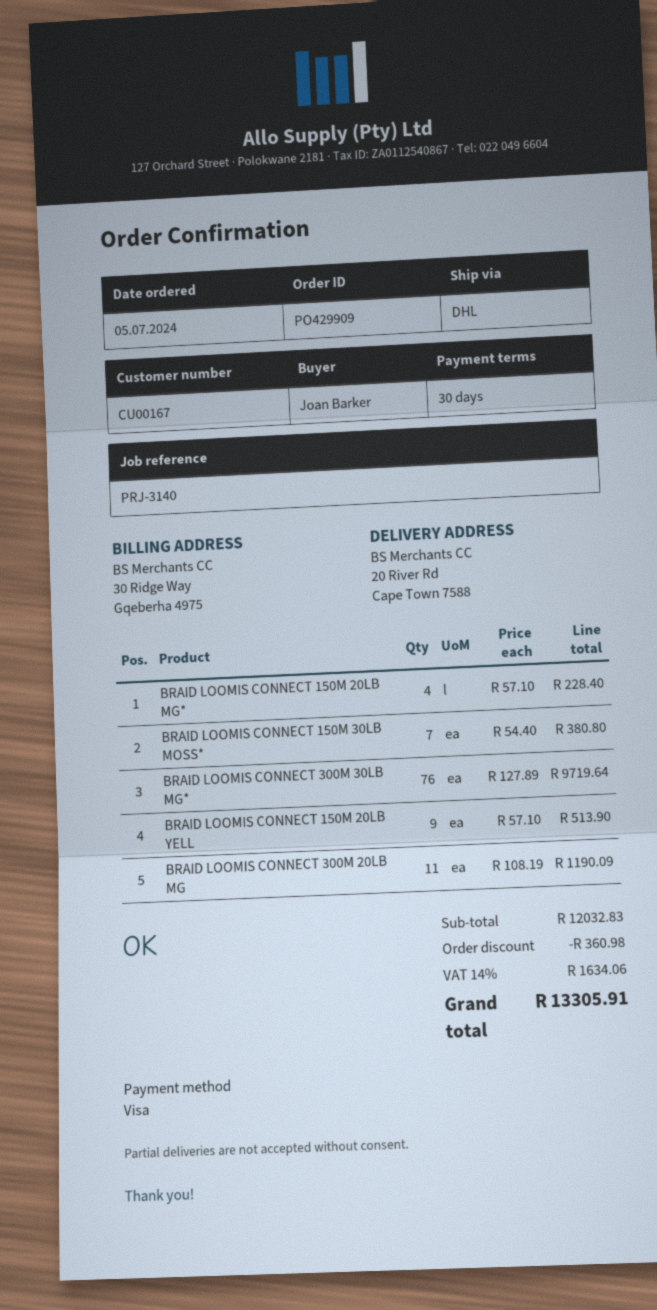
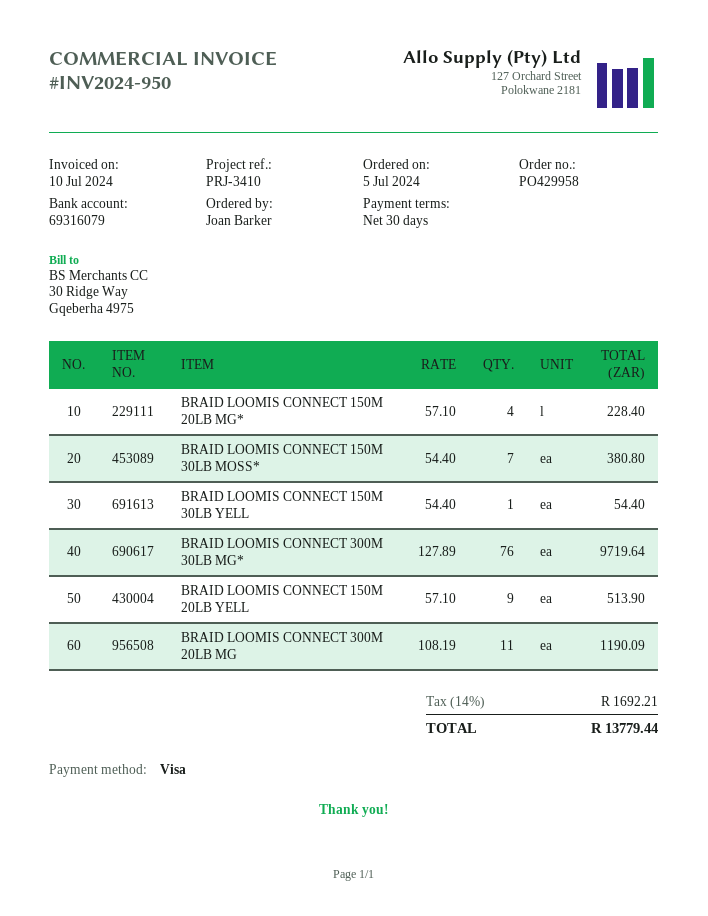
order number: PO429909 -> PO429958
reference: PRJ-3140 -> PRJ-3410
BRAID LOOMIS CONNECT 150M 30LB YELL: none -> 1 x 54.40 = 54.40
discount: 360.98 -> none
tax: 14% = 1634.06 -> 14% = 1692.21
total: 13305.91 -> 13779.44

